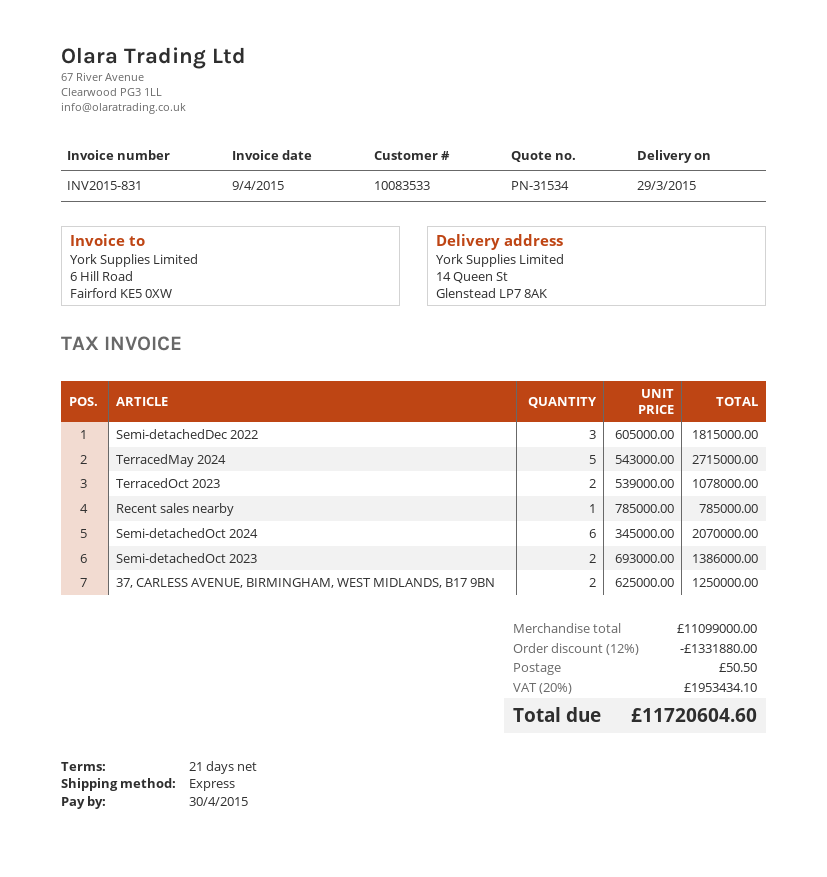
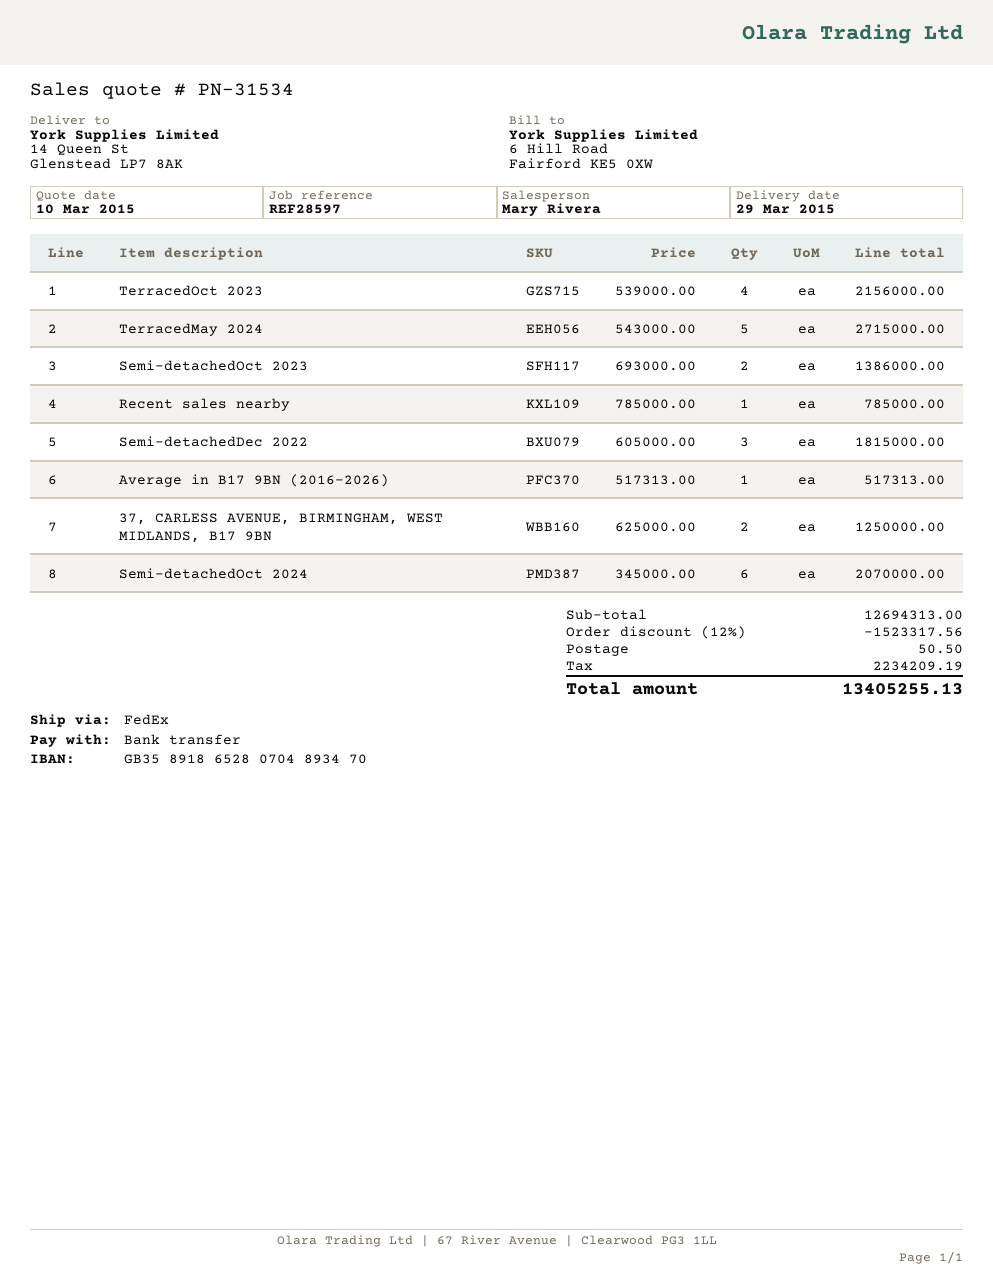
shipping method: express -> FedEx
TerracedOct 2023: 2 x 539000.00 = 1078000.00 -> 4 x 539000.00 = 2156000.00
Average in B17 9BN (2016–2026): none -> 1 x 517313.00 = 517313.00
subtotal: 11099000.00 -> 12694313.00
discount: 12% = 1331880.00 -> 12% = 1523317.56
tax: 1953434.10 -> 2234209.19
total: 11720604.60 -> 13405255.13

